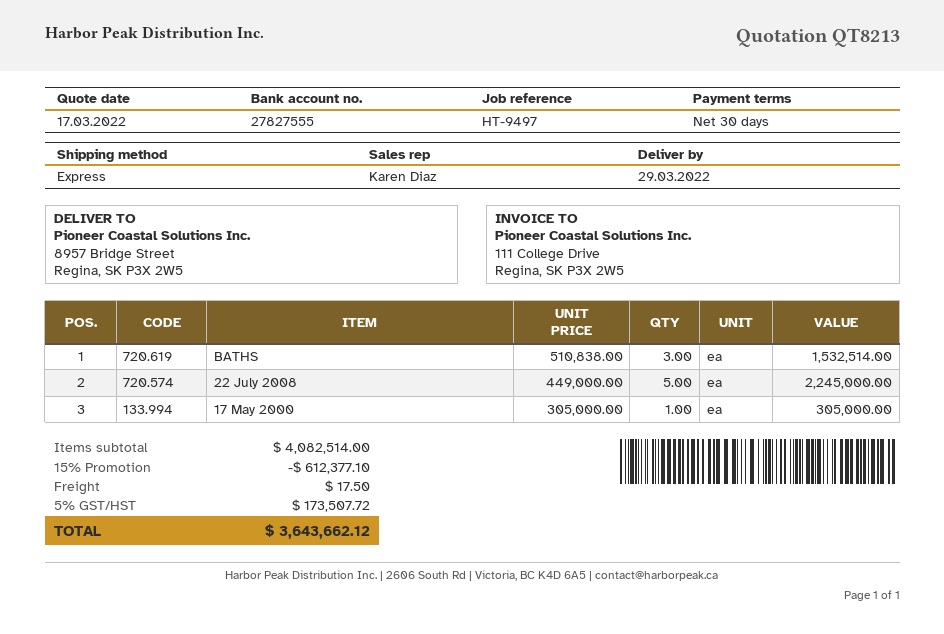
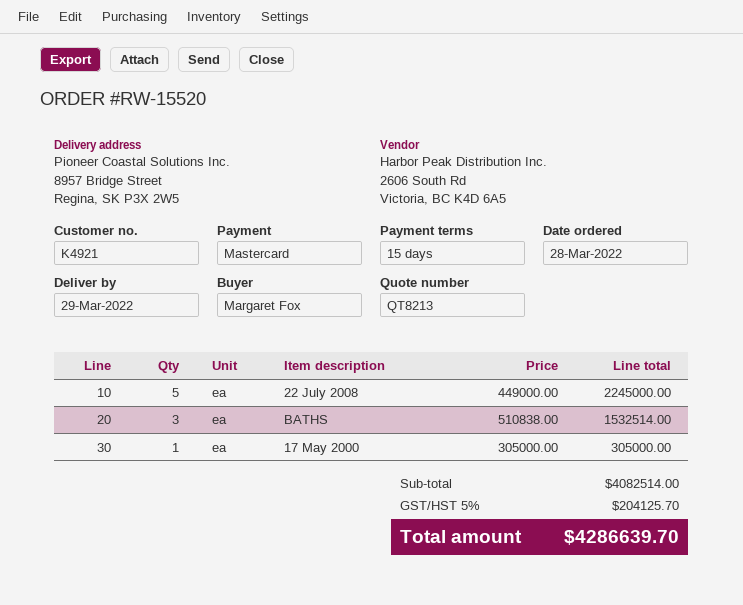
payment terms: 30 days -> 15 days
discount: 15% = 612377.10 -> none
shipping: 17.50 -> none
tax: 5% = 173507.72 -> 5% = 204125.70
total: 3643662.12 -> 4286639.70

